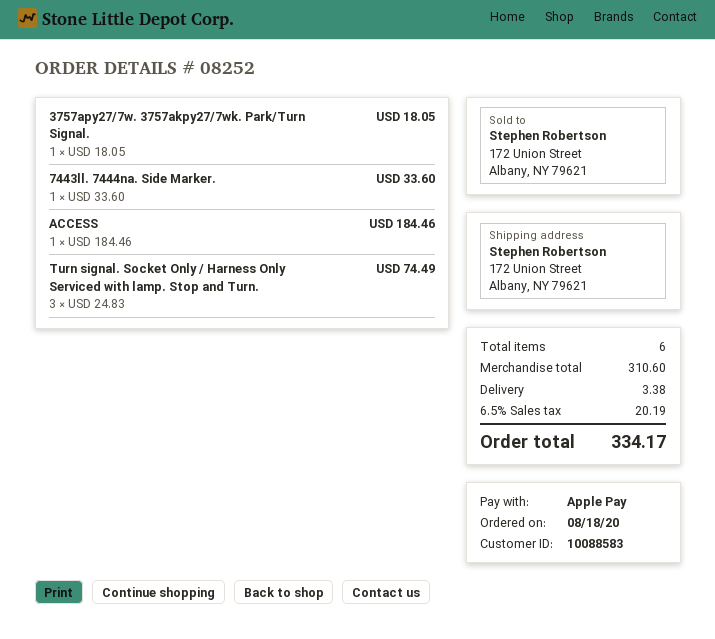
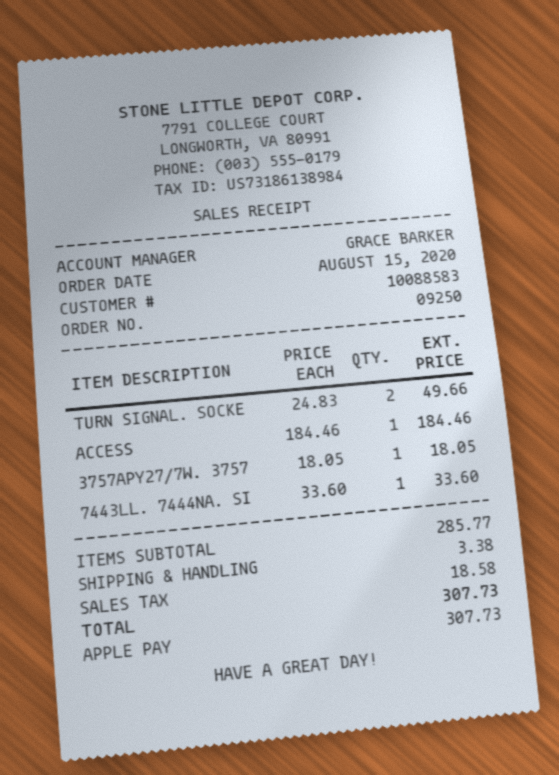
order number: 08252 -> 09250
order date: 2020-08-18 -> 2020-08-15
Turn signal. Socket Only / Harness Only Serviced with lamp. Stop and Turn.: 3 x 24.83 = 74.49 -> 2 x 24.83 = 49.66
subtotal: 310.60 -> 285.77
tax: 20.19 -> 18.58
total: 334.17 -> 307.73

